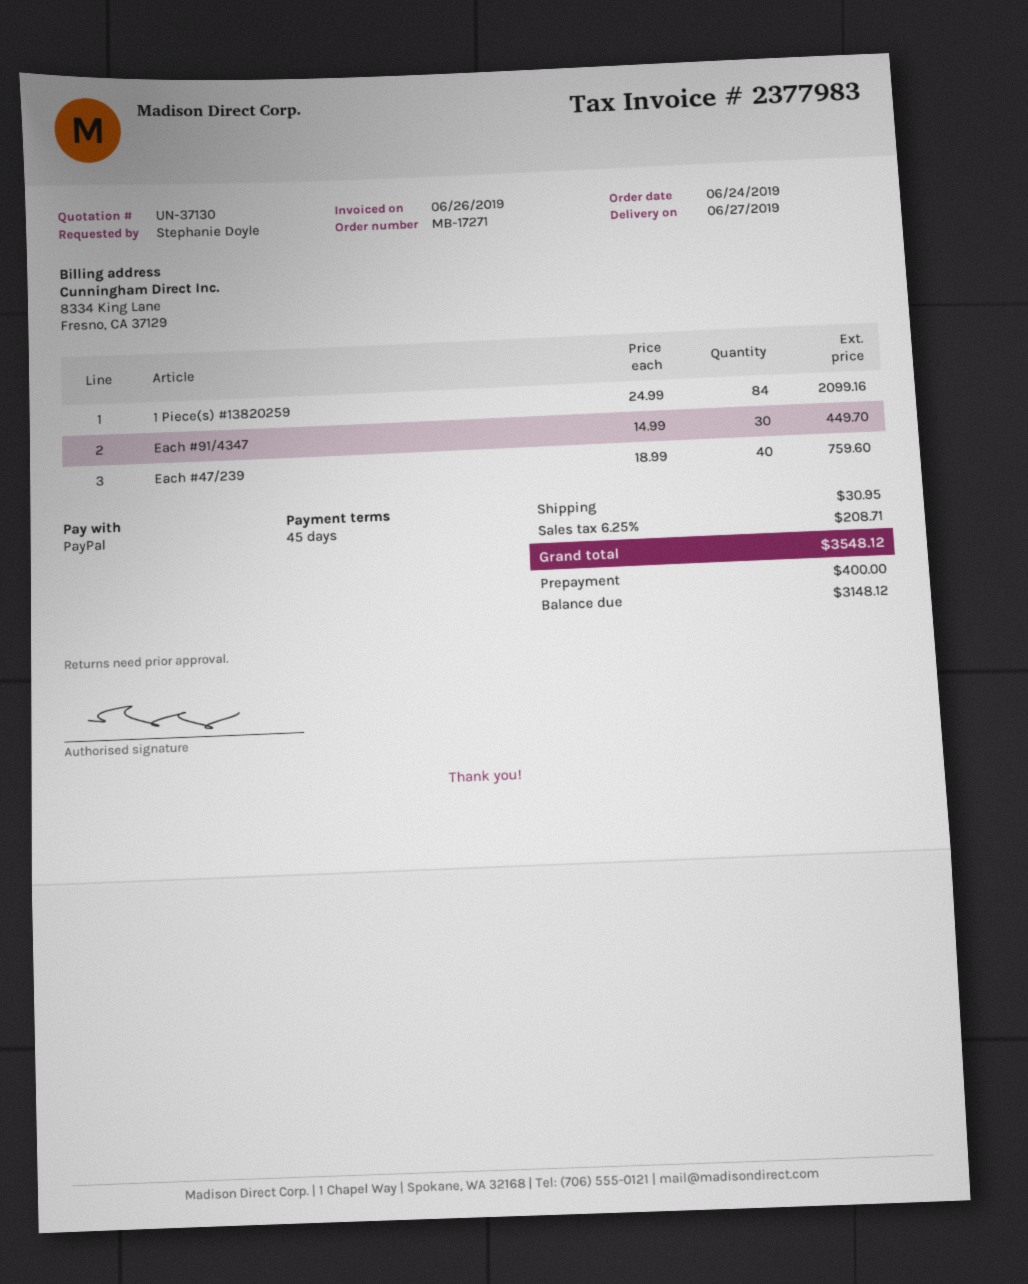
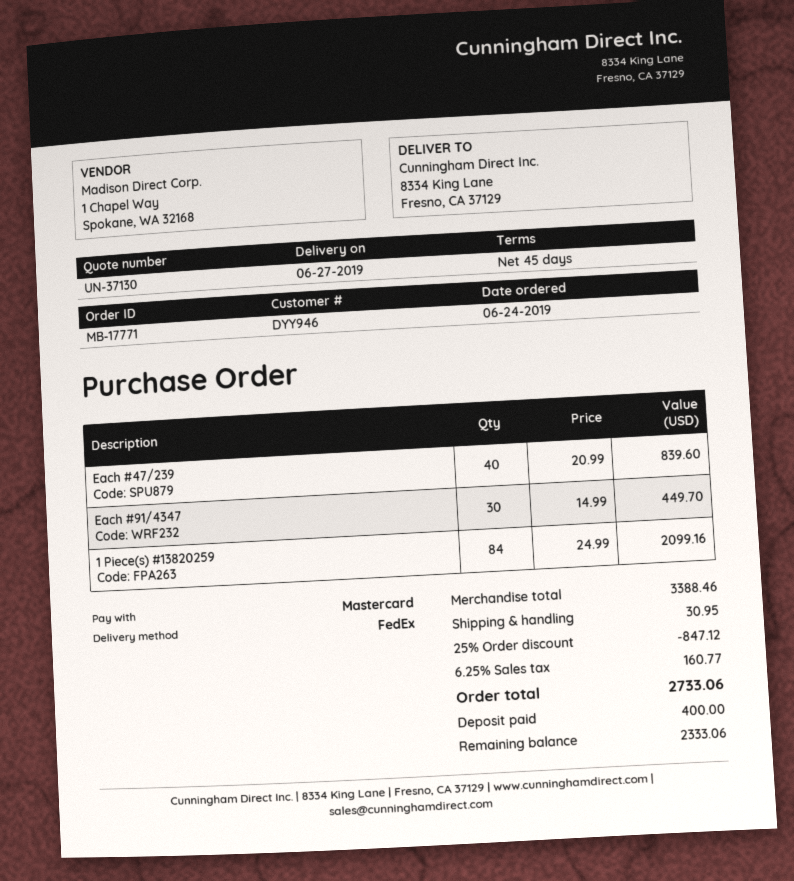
order number: MB-17271 -> MB-17771
payment method: PayPal -> Mastercard
Each #47/239: 40 x 18.99 = 759.60 -> 40 x 20.99 = 839.60
discount: none -> 25% = 847.12
tax: 6.25% = 208.71 -> 6.25% = 160.77
total: 3548.12 -> 2733.06
balance: 3148.12 -> 2333.06

